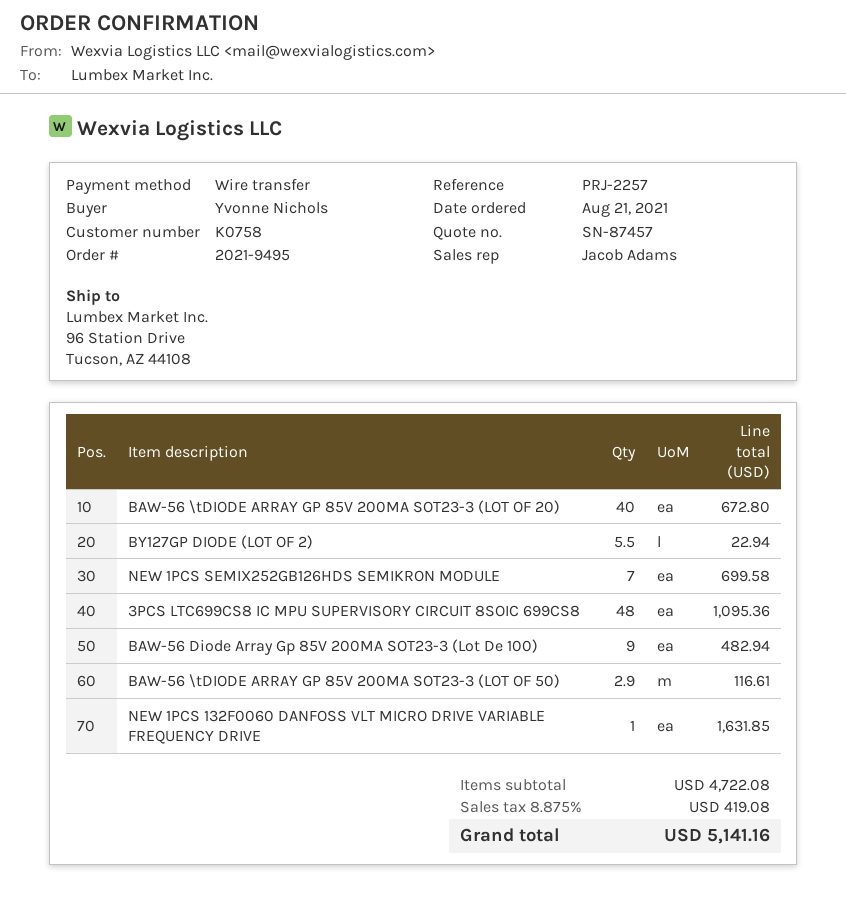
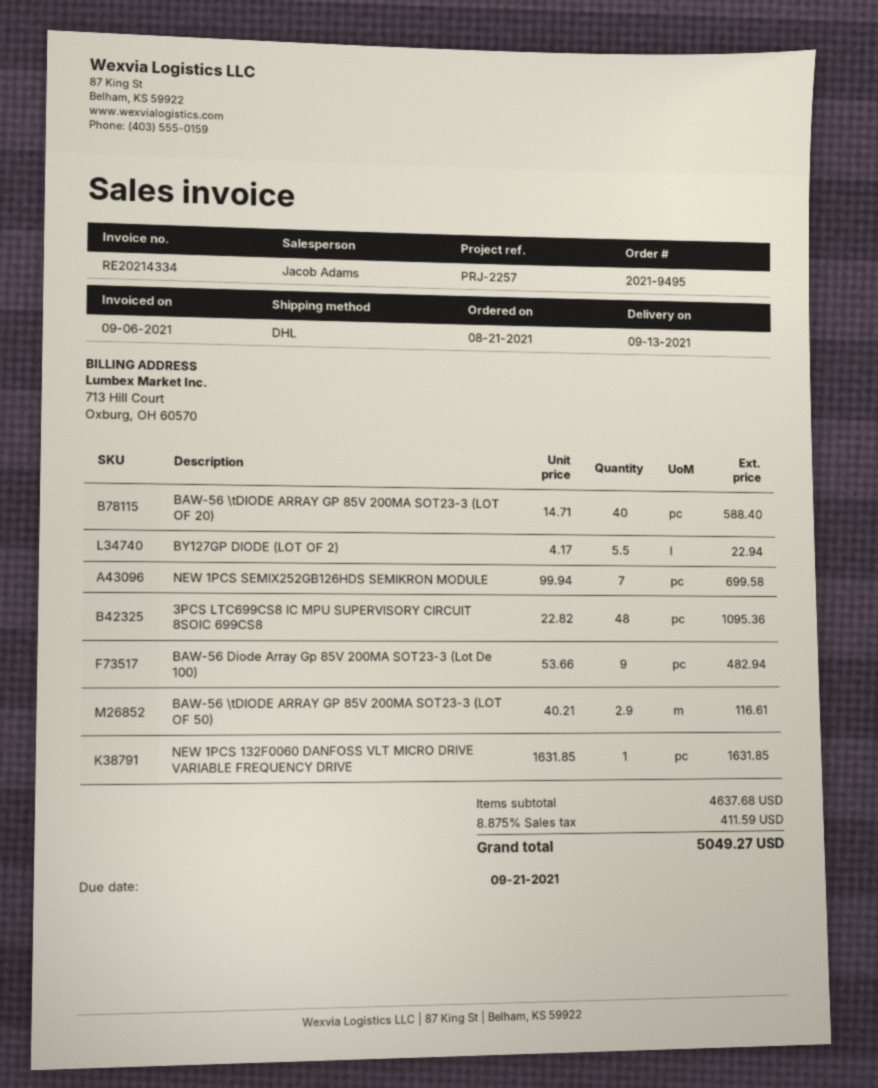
BAW-56 \tDIODE ARRAY GP 85V 200MA SOT23-3 (LOT OF 20): 40 for 672.80 -> 40 for 588.40
subtotal: 4722.08 -> 4637.68
tax: 8.875% = 419.08 -> 8.875% = 411.59
total: 5141.16 -> 5049.27

